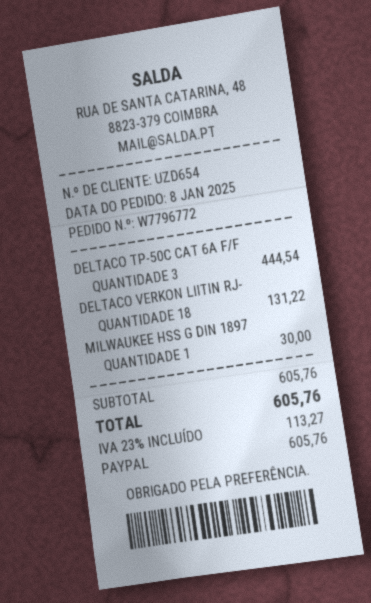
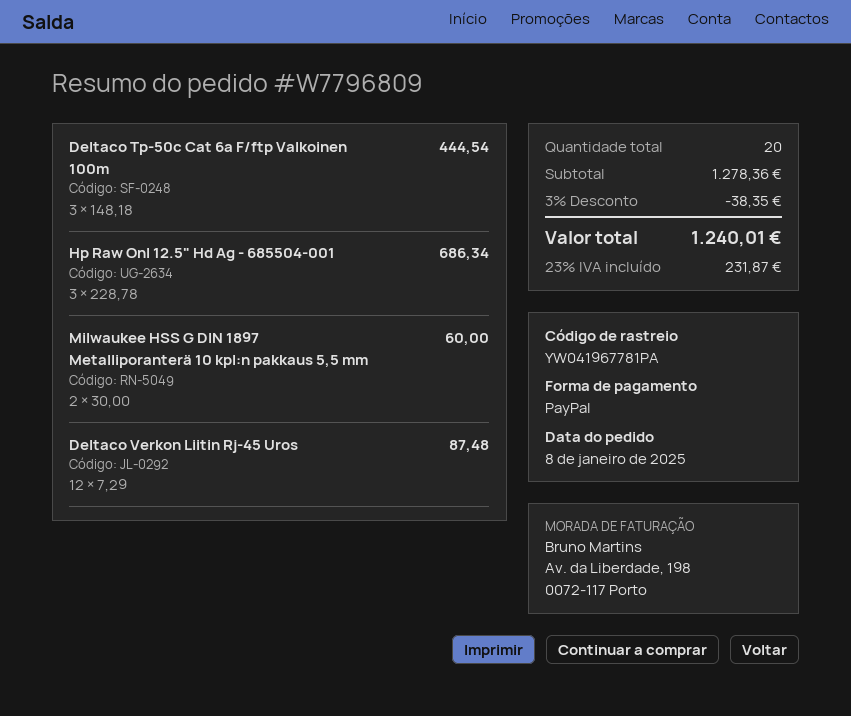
order number: W7796772 -> W7796809
DELTACO VERKON LIITIN RJ-: 18 for 131.22 -> 12 for 87.48
MILWAUKEE HSS G DIN 1897: 1 for 30.00 -> 2 for 60.00
Hp Raw Onl 12.5" Hd Ag - 685504-001: none -> 3 for 686.34
subtotal: 605.76 -> 1278.36
discount: none -> 3% = 38.35
tax: 23% = 113.27 -> 23% = 231.87
total: 605.76 -> 1240.01

